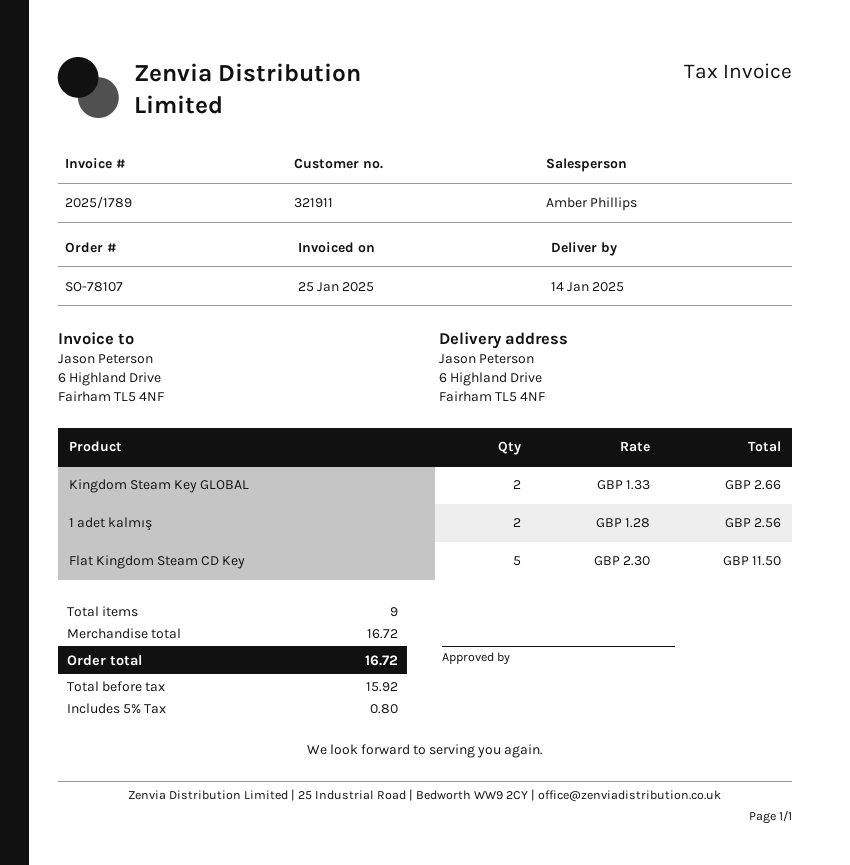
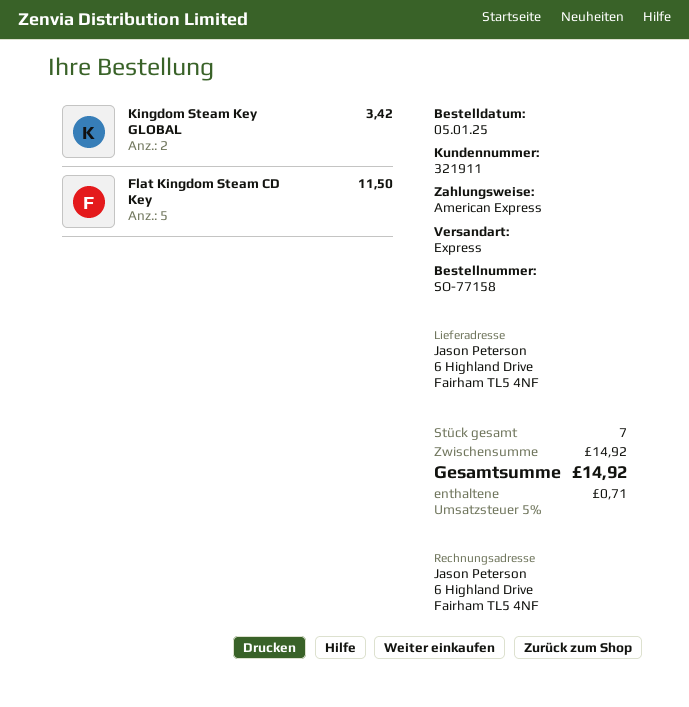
order number: SO-78107 -> SO-77158
Kingdom Steam Key GLOBAL: 2 for 2.66 -> 2 for 3.42
1 adet kalmış: 2 for 2.56 -> none
total quantity: 9 -> 7
subtotal: 16.72 -> 14.92
tax: 5% = 0.80 -> 5% = 0.71
total: 16.72 -> 14.92

